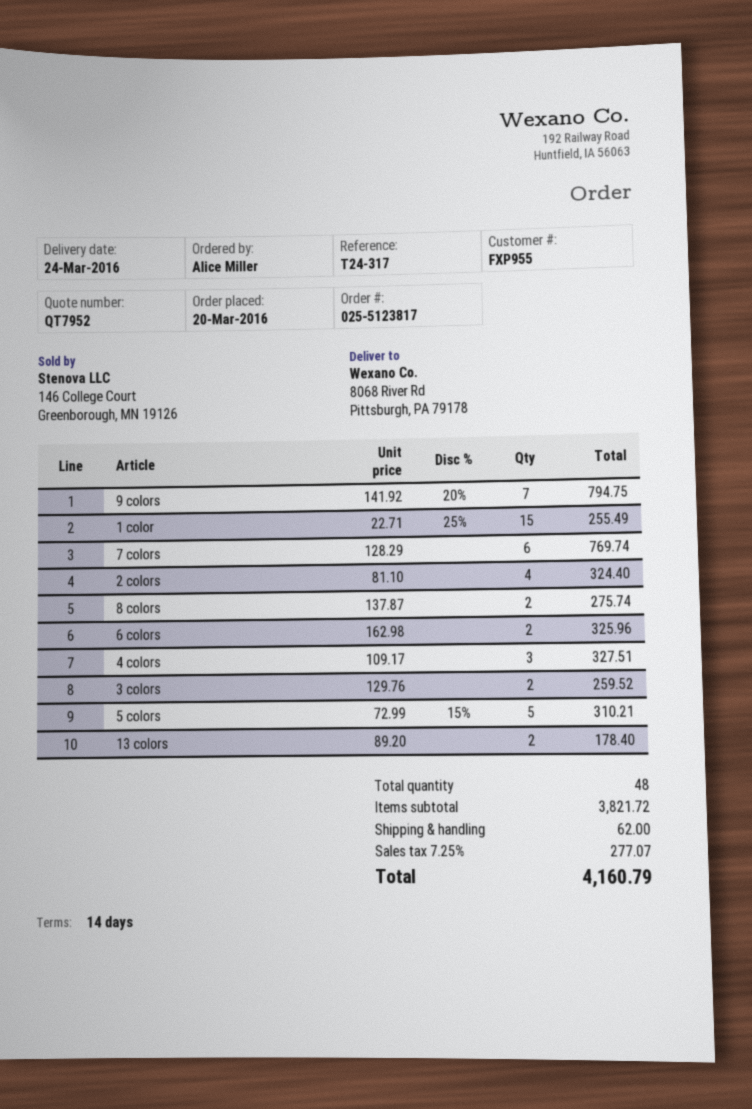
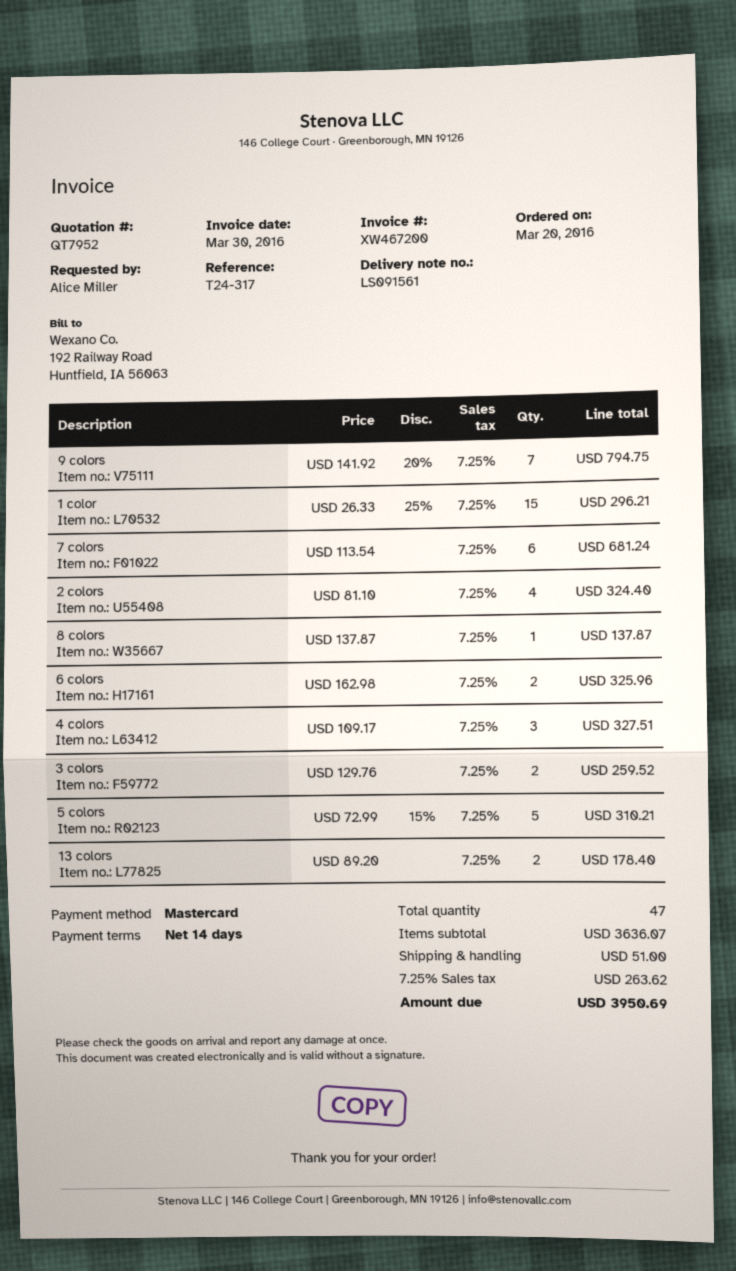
1 color: 15 x 22.71 - 25% = 255.49 -> 15 x 26.33 - 25% = 296.21
7 colors: 6 x 128.29 = 769.74 -> 6 x 113.54 = 681.24
8 colors: 2 x 137.87 = 275.74 -> 1 x 137.87 = 137.87
total quantity: 48 -> 47
subtotal: 3821.72 -> 3636.07
shipping: 62.00 -> 51.00
tax: 7.25% = 277.07 -> 7.25% = 263.62
total: 4160.79 -> 3950.69

